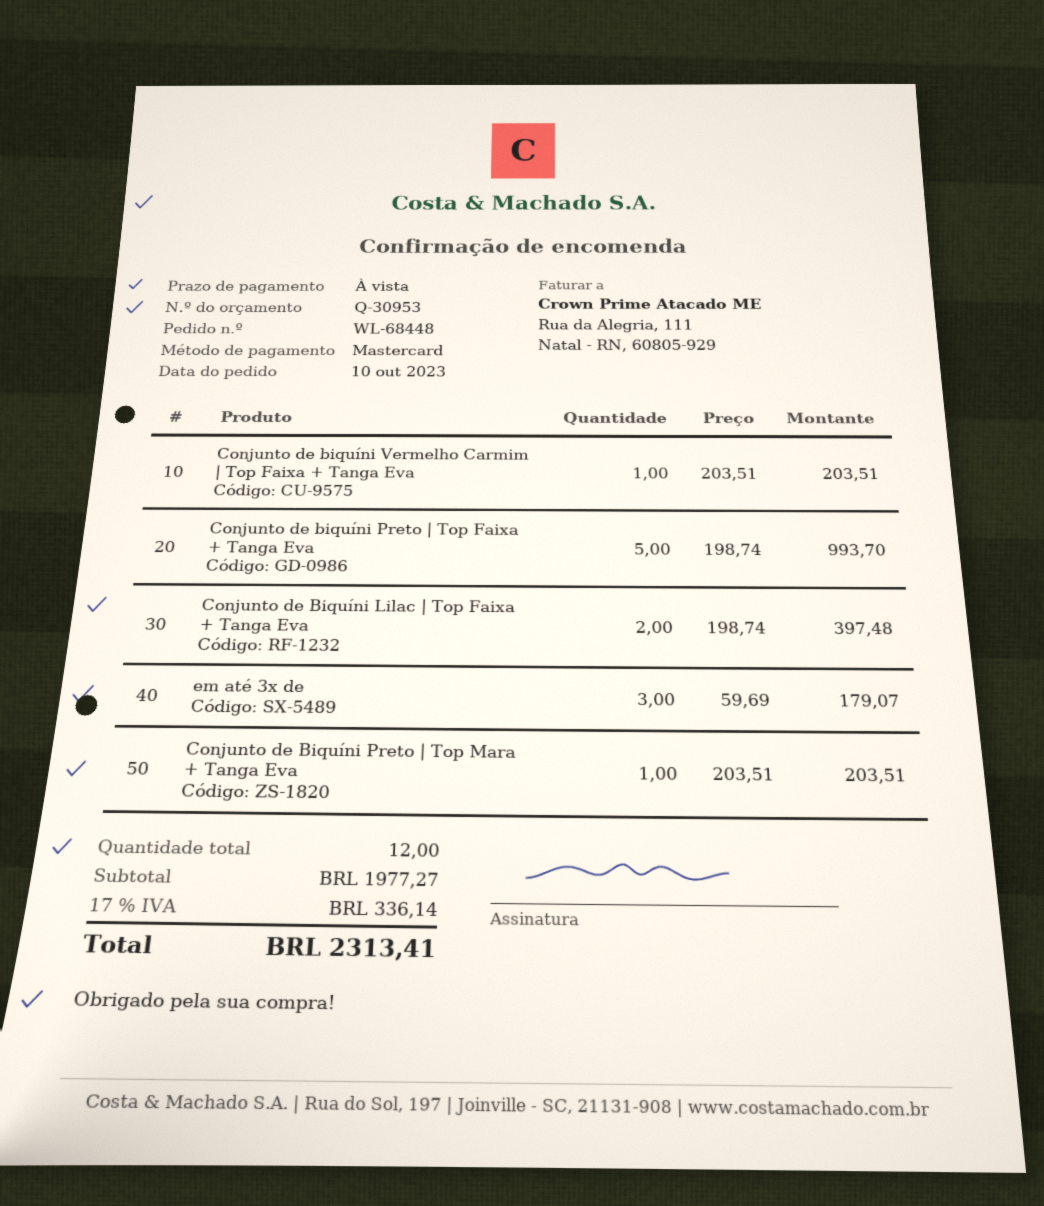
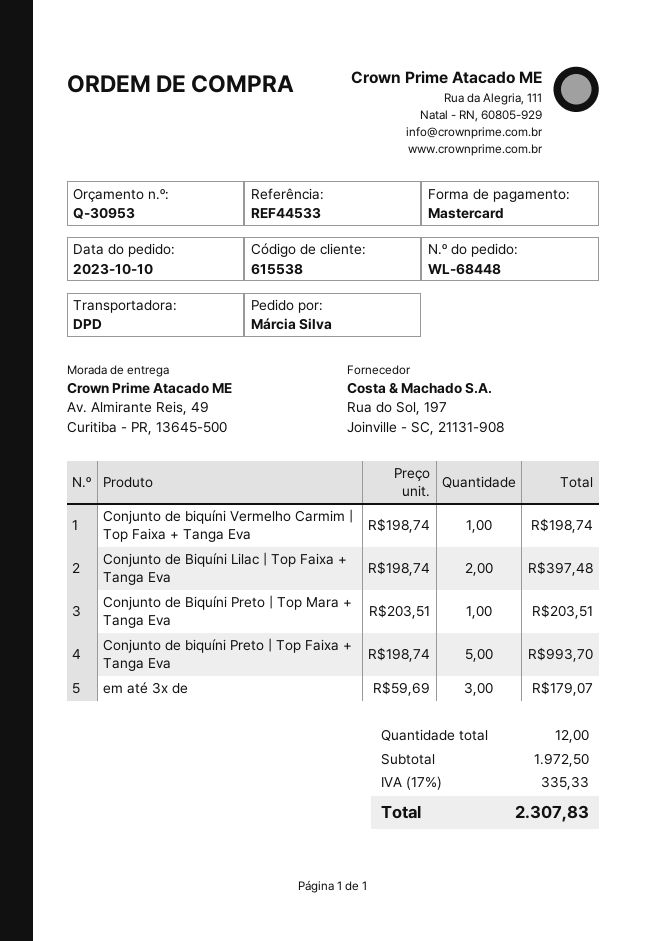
Conjunto de biquíni Vermelho Carmim | Top Faixa + Tanga Eva: 1 x 203.51 = 203.51 -> 1 x 198.74 = 198.74
subtotal: 1977.27 -> 1972.50
tax: 17% = 336.14 -> 17% = 335.33
total: 2313.41 -> 2307.83

